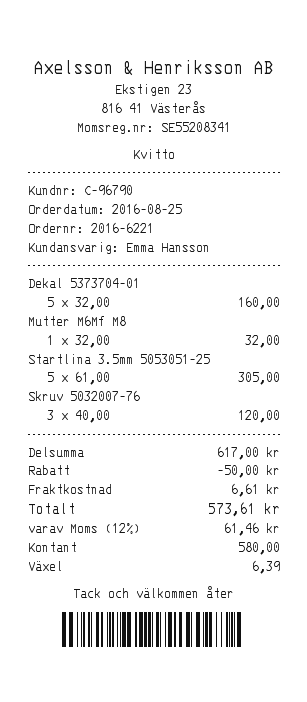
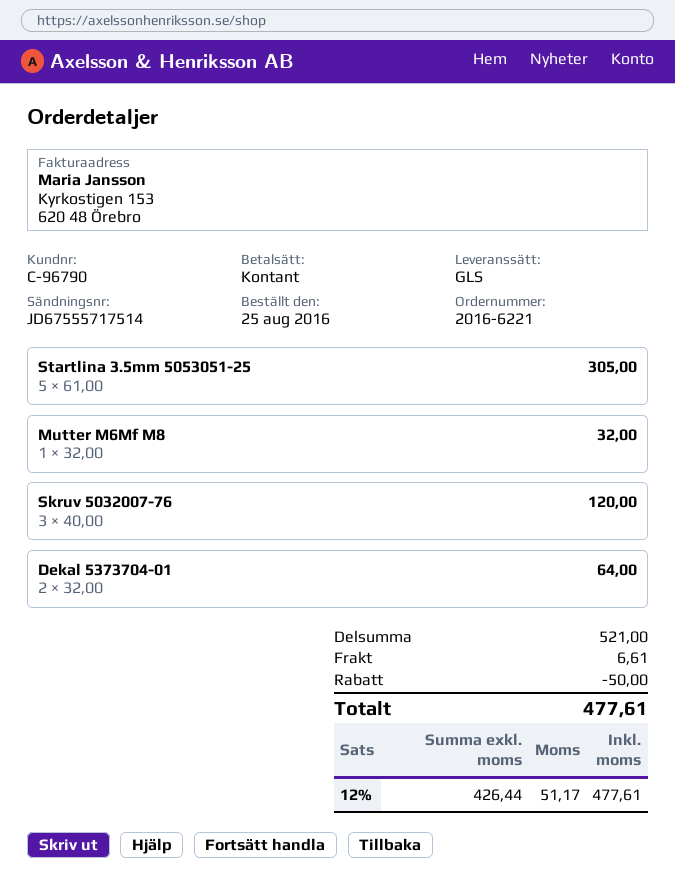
Dekal 5373704-01: 5 x 32.00 = 160.00 -> 2 x 32.00 = 64.00
subtotal: 617.00 -> 521.00
tax: 12% = 61.46 -> 12% = 51.17
total: 573.61 -> 477.61

